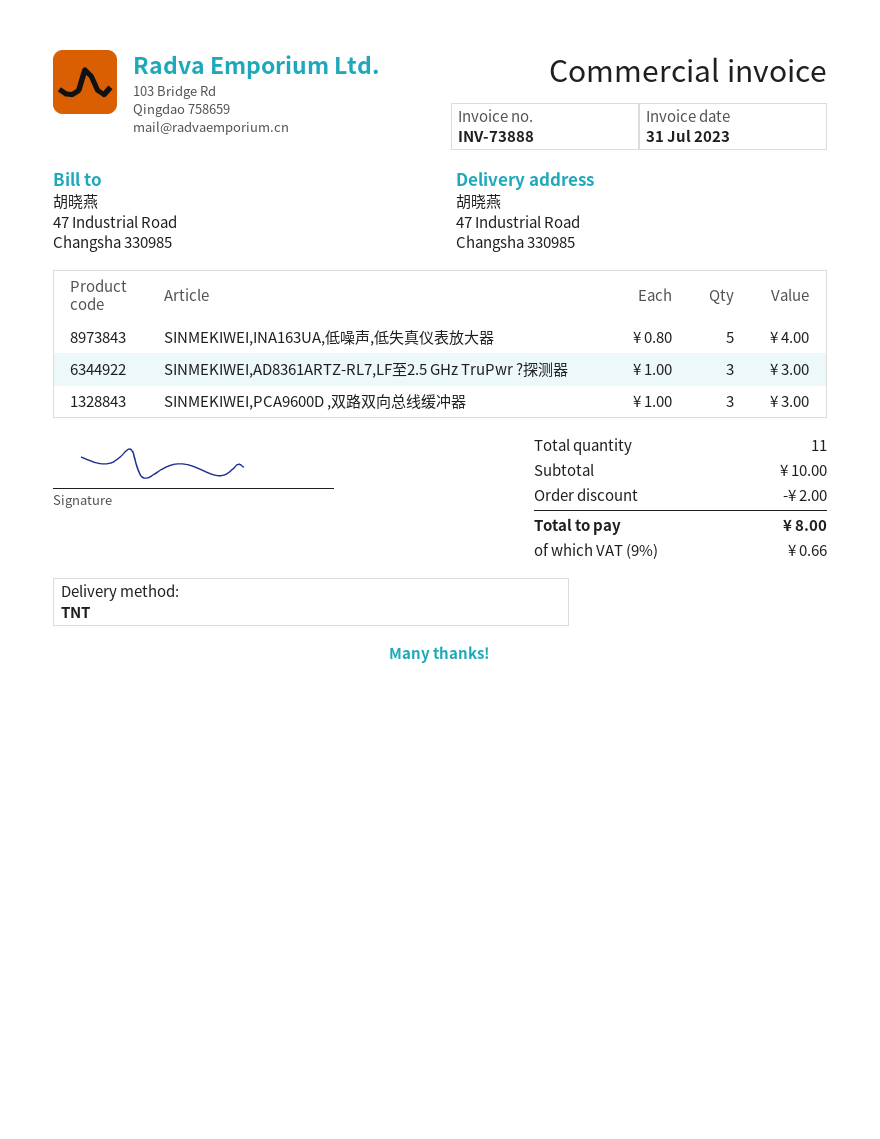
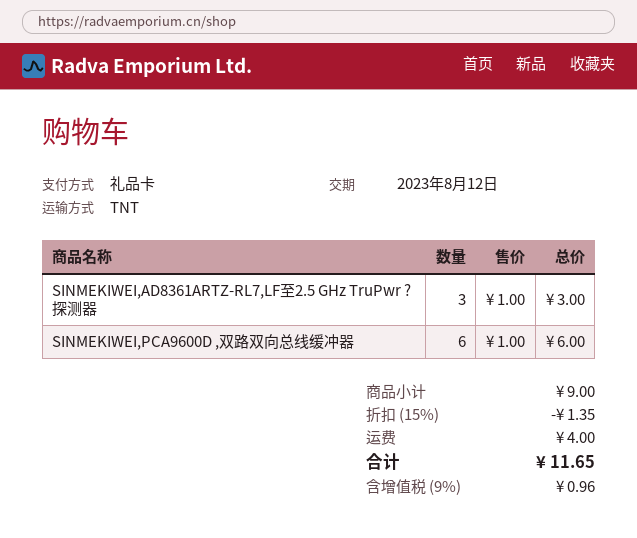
SINMEKIWEI,INA163UA,低噪声,低失真仪表放大器: 5 x 0.80 = 4.00 -> none
SINMEKIWEI,PCA9600D ,双路双向总线缓冲器: 3 x 1.00 = 3.00 -> 6 x 1.00 = 6.00
subtotal: 10.00 -> 9.00
discount: 2.00 -> 1.35
shipping: none -> 4.00
tax: 9% = 0.66 -> 9% = 0.96
total: 8.00 -> 11.65

